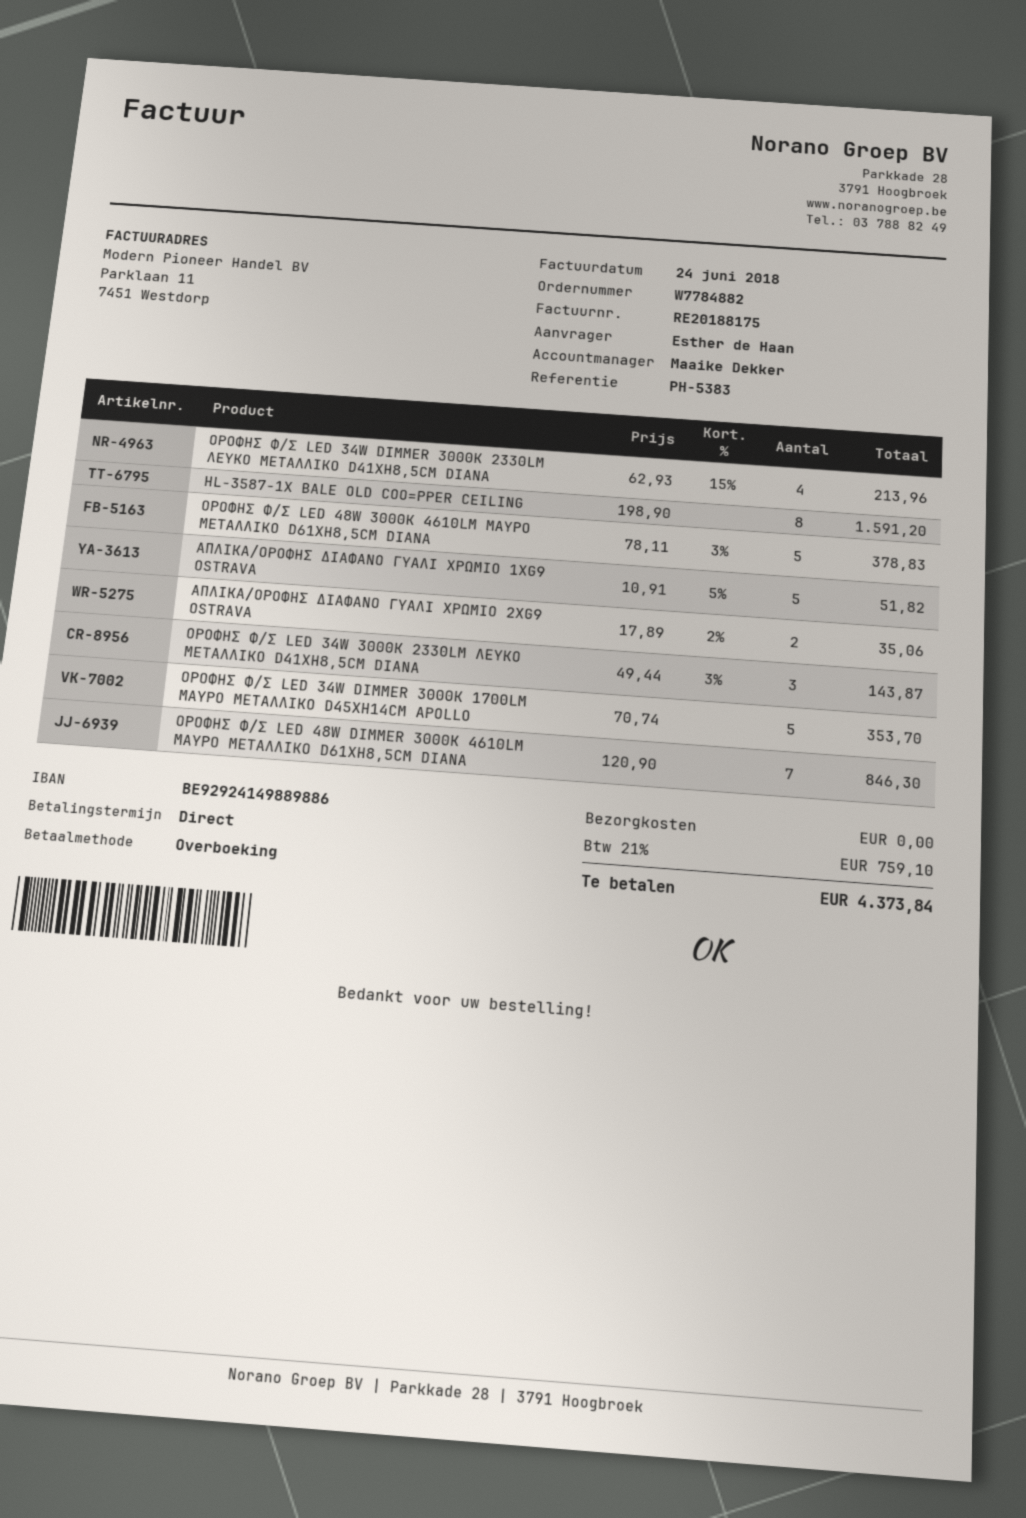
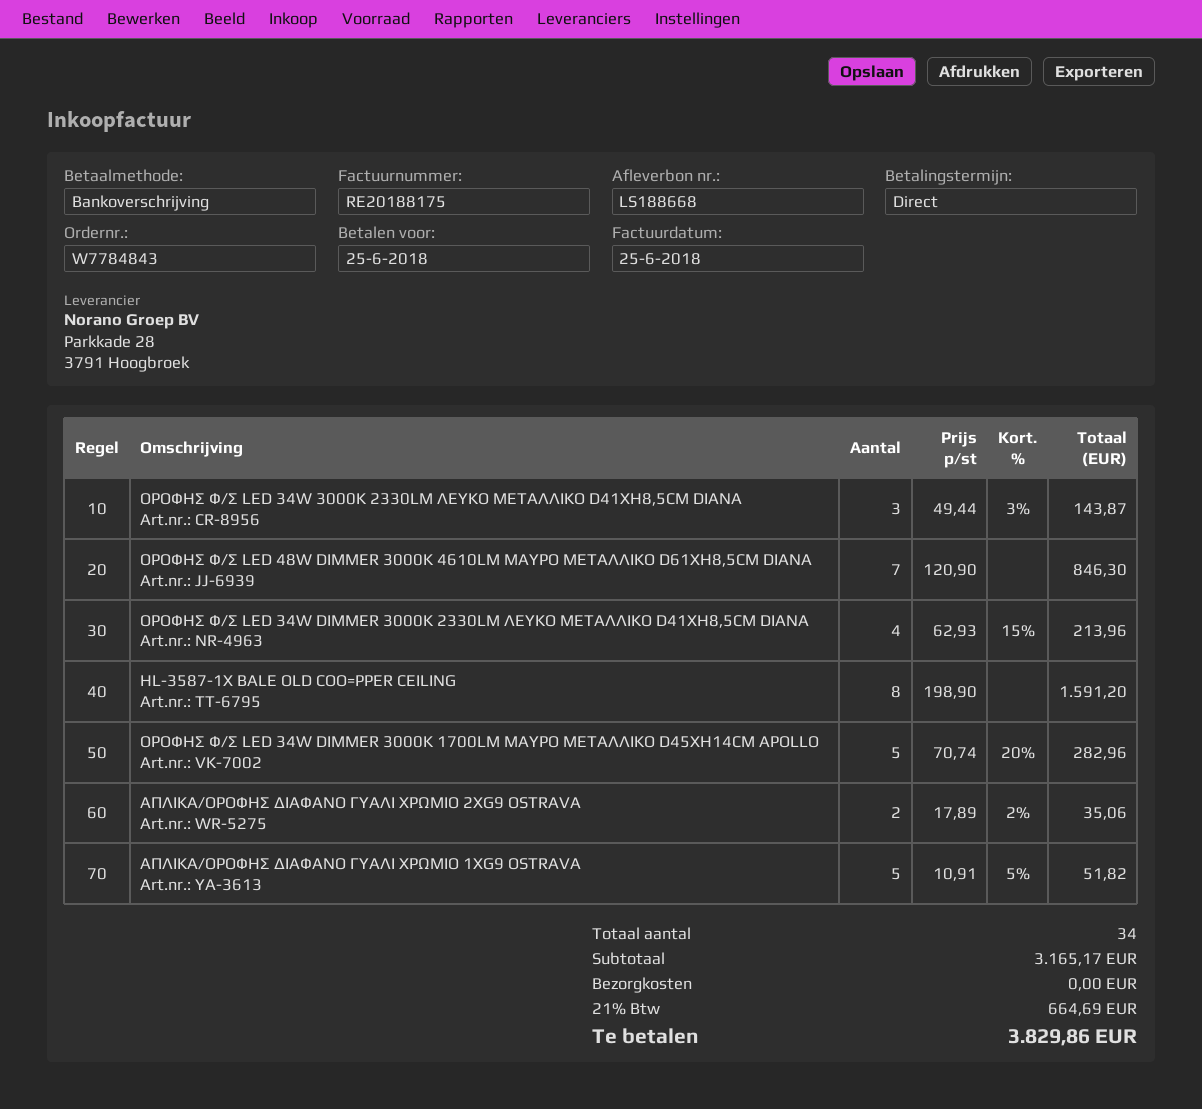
order number: W7784882 -> W7784843
invoice date: 2018-06-24 -> 2018-06-25
ΟΡΟΦΗΣ Φ/Σ LED 48W 3000K 4610LM ΜΑΥΡΟ ΜΕΤΑΛΛΙΚΟ D61XH8,5CM DIANA: 5 x 78.11 - 3% = 378.83 -> none
ΟΡΟΦΗΣ Φ/Σ LED 34W DIMMER 3000K 1700LM ΜΑΥΡΟ ΜΕΤΑΛΛΙΚΟ D45XH14CM APOLLO: 5 x 70.74 = 353.70 -> 5 x 70.74 - 20% = 282.96
tax: 21% = 759.10 -> 21% = 664.69
total: 4373.84 -> 3829.86

